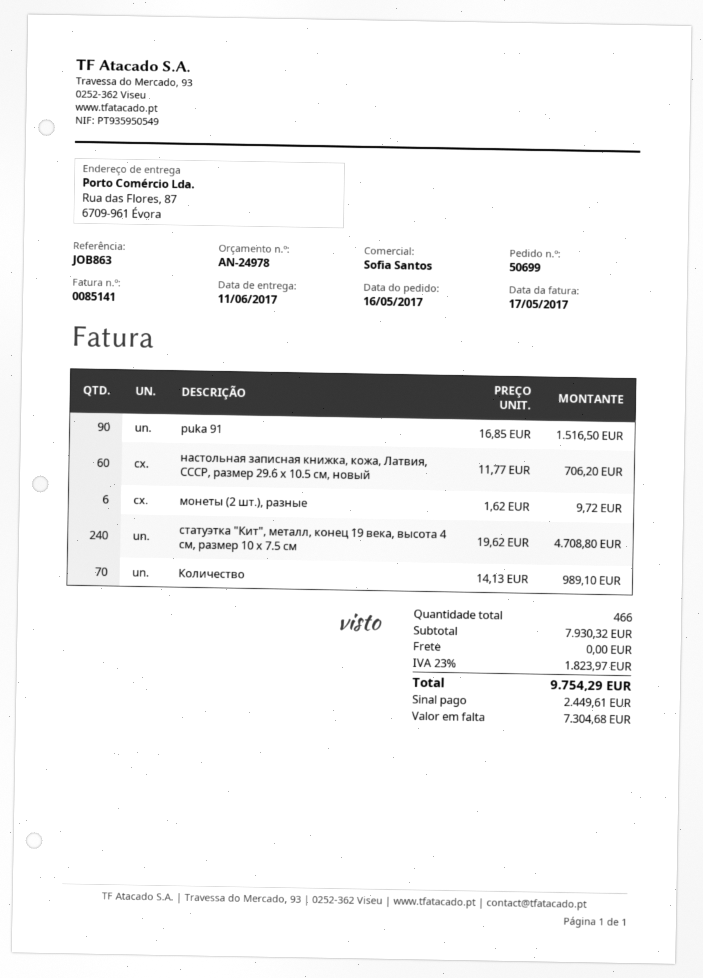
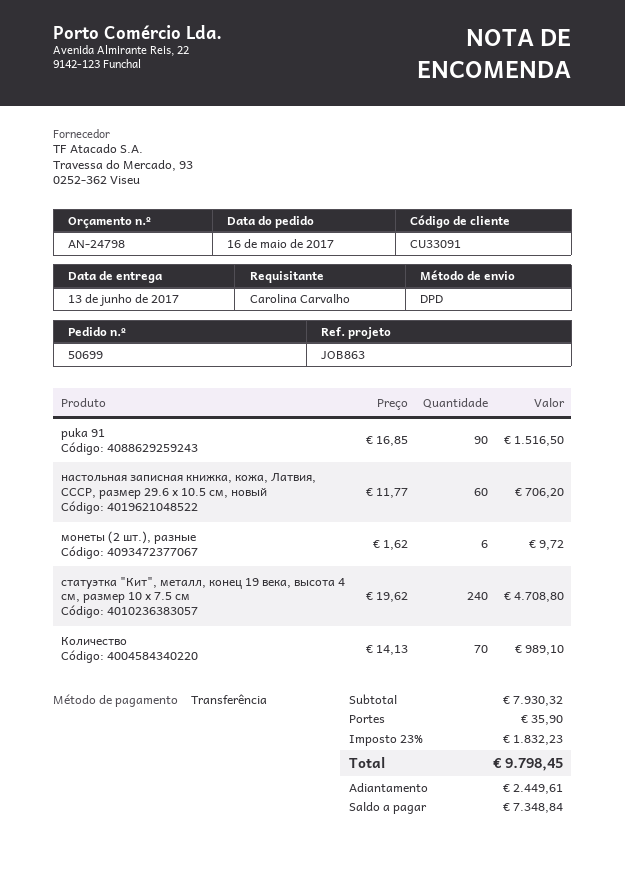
quote number: AN-24978 -> AN-24798
delivery date: 2017-06-11 -> 2017-06-13
shipping: 0.00 -> 35.90
tax: 23% = 1823.97 -> 23% = 1832.23
total: 9754.29 -> 9798.45
balance: 7304.68 -> 7348.84

